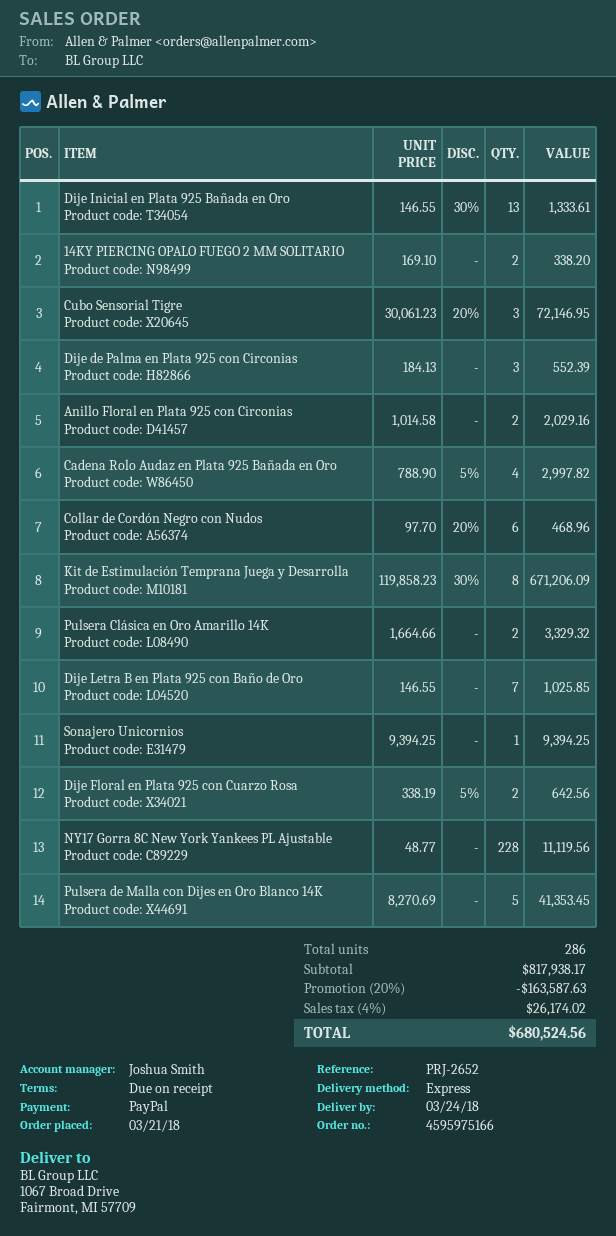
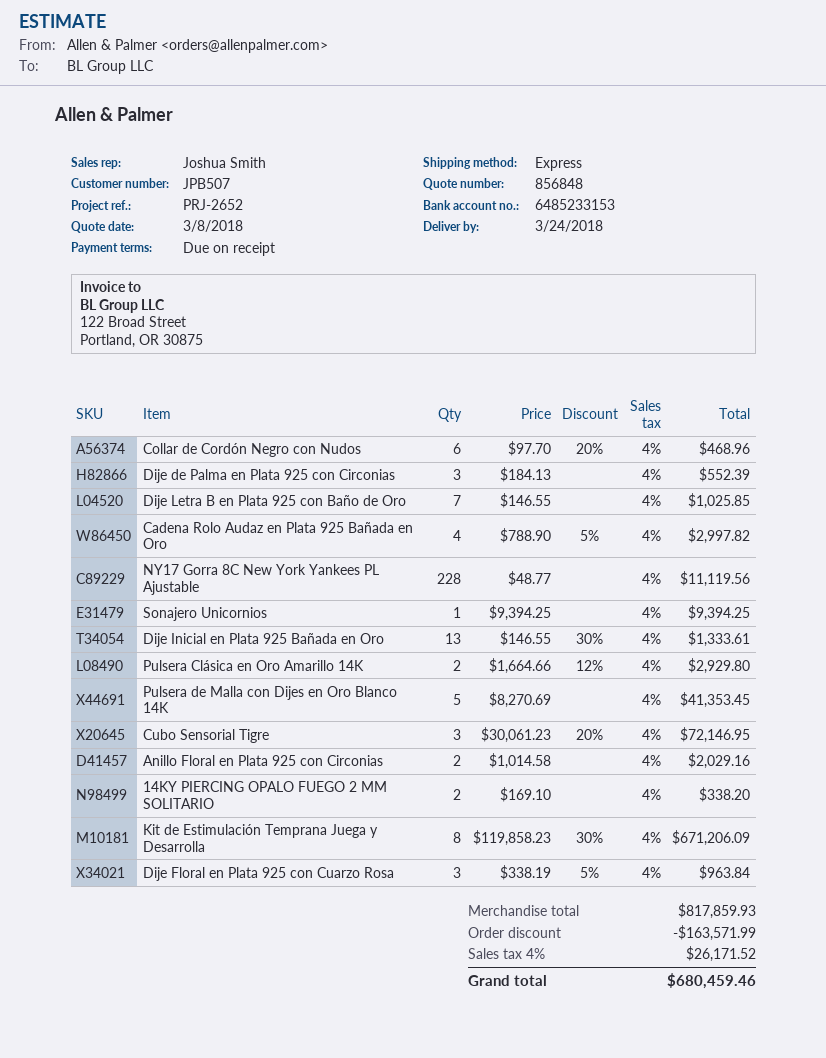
Pulsera Clásica en Oro Amarillo 14K: 2 x 1664.66 = 3329.32 -> 2 x 1664.66 - 12% = 2929.80
Dije Floral en Plata 925 con Cuarzo Rosa: 2 x 338.19 - 5% = 642.56 -> 3 x 338.19 - 5% = 963.84
subtotal: 817938.17 -> 817859.93
discount: 163587.63 -> 163571.99
tax: 4% = 26174.02 -> 4% = 26171.52
total: 680524.56 -> 680459.46

